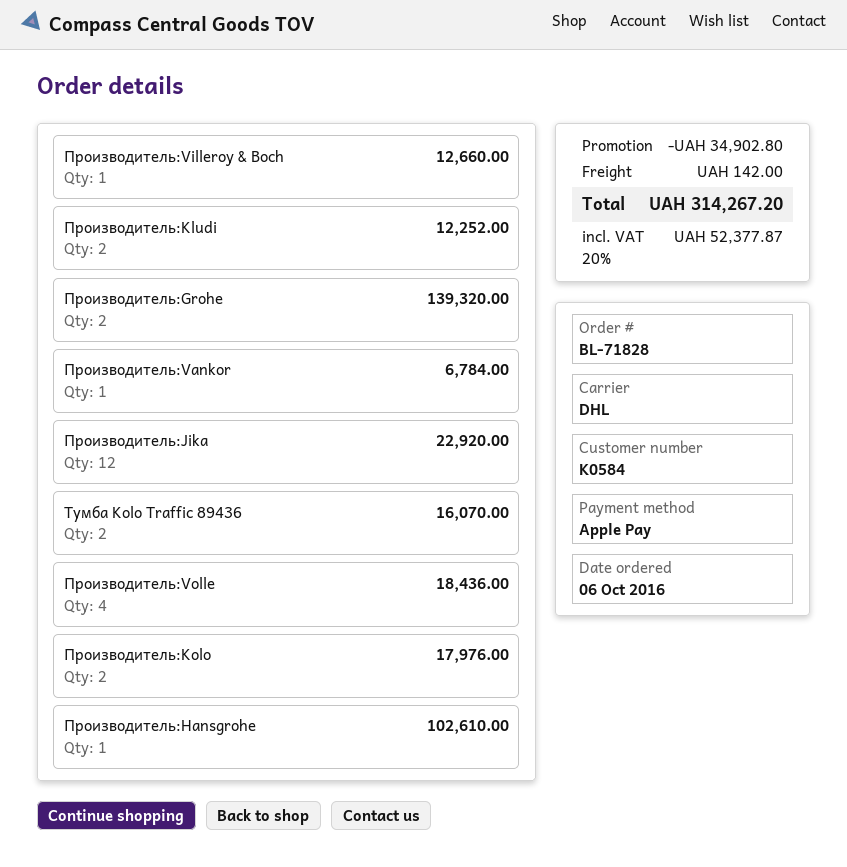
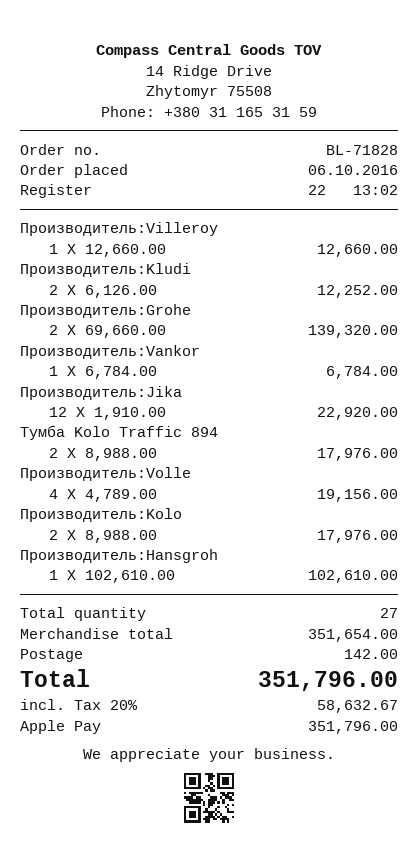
Тумба Kolo Traffic 89436: 2 for 16070.00 -> 2 for 17976.00
Производитель:Volle: 4 for 18436.00 -> 4 for 19156.00
discount: 34902.80 -> none
tax: 20% = 52377.87 -> 20% = 58632.67
total: 314267.20 -> 351796.00

